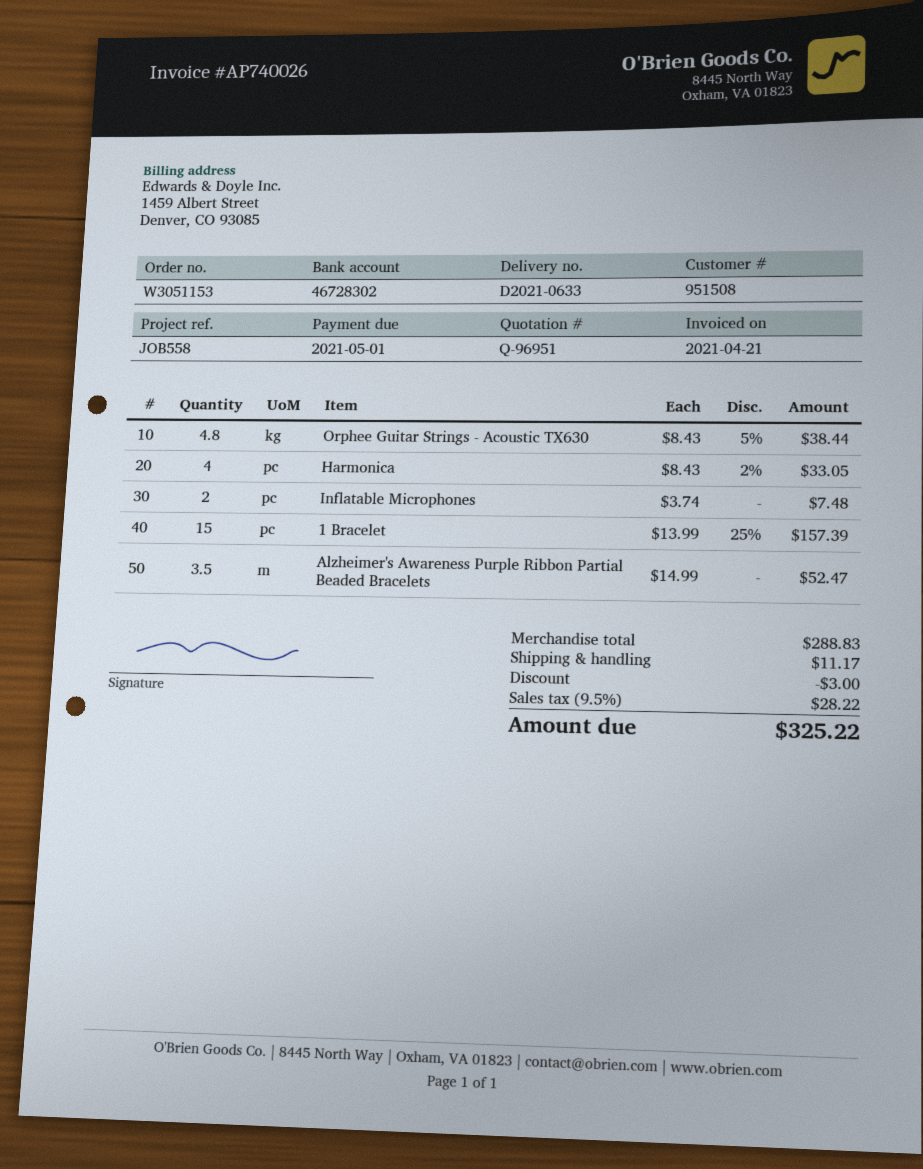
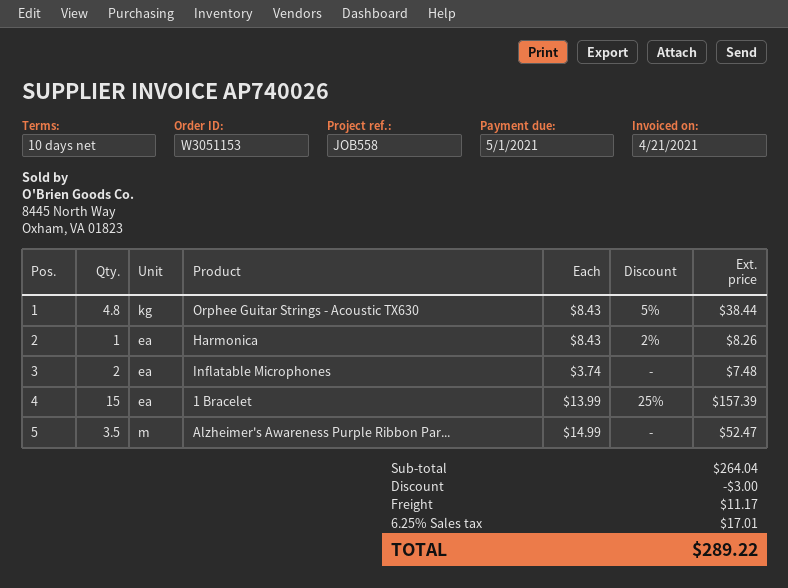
Harmonica: 4 x 8.43 - 2% = 33.05 -> 1 x 8.43 - 2% = 8.26
subtotal: 288.83 -> 264.04
tax: 9.5% = 28.22 -> 6.25% = 17.01
total: 325.22 -> 289.22

